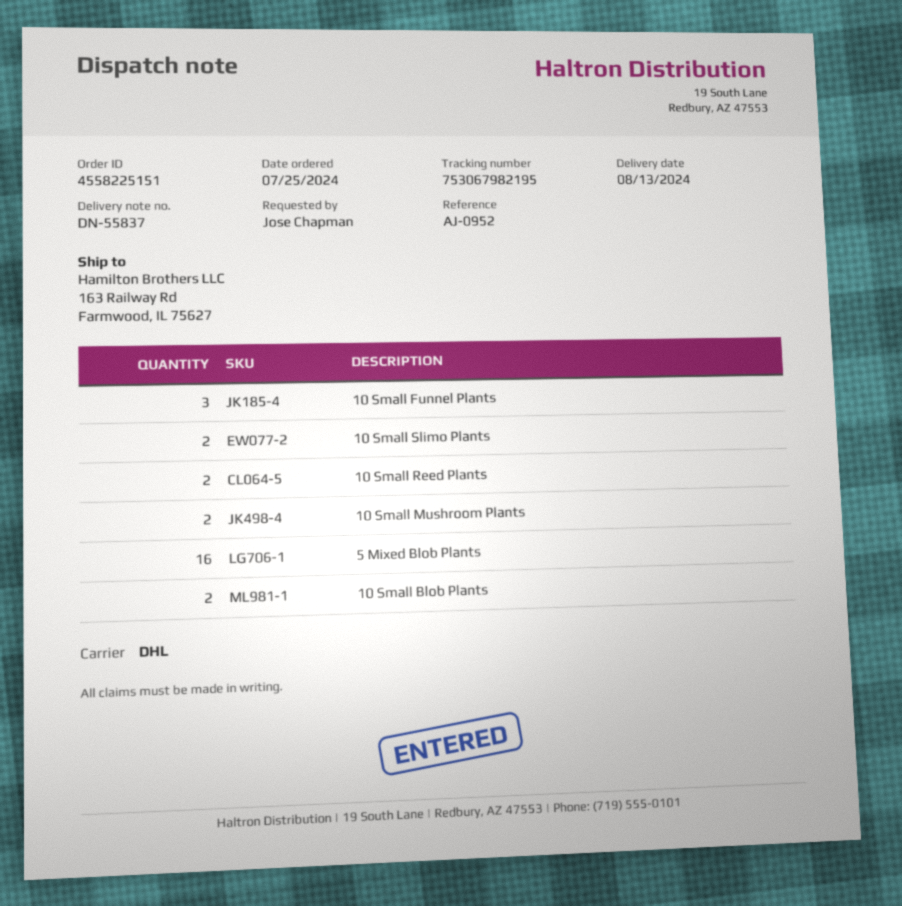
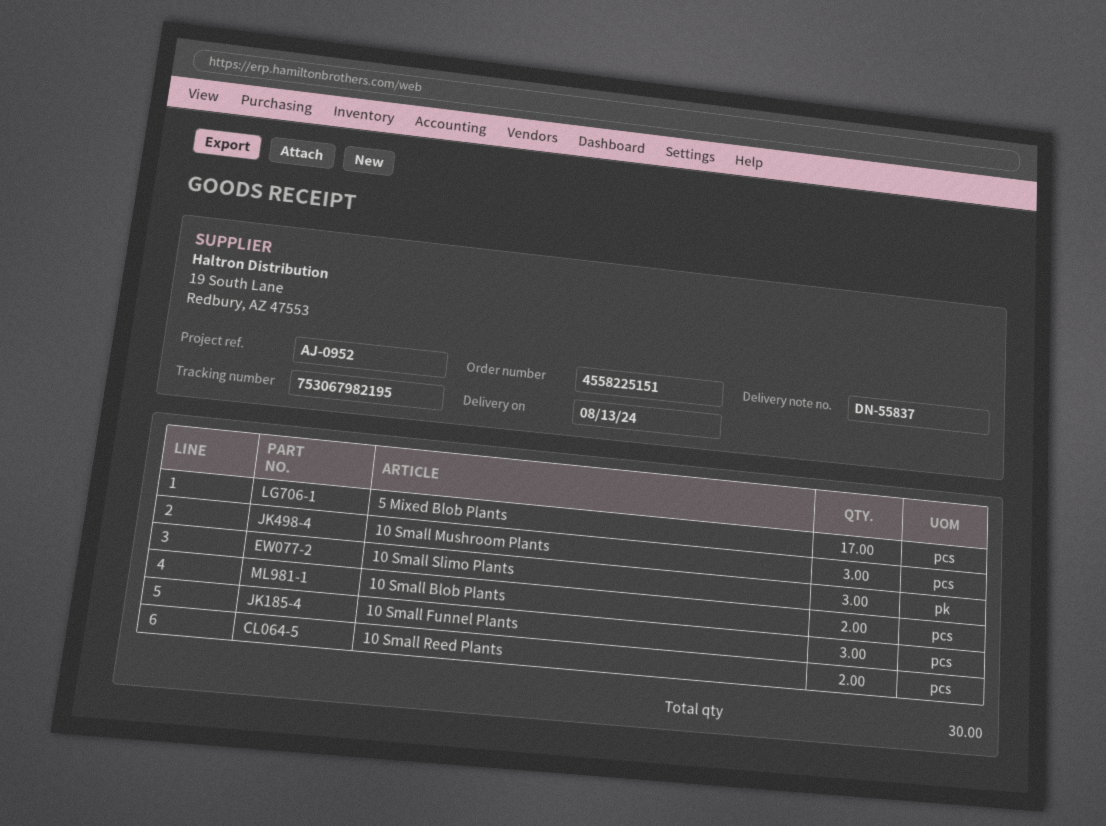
10 Small Slimo Plants: 2 -> 3
10 Small Mushroom Plants: 2 -> 3
5 Mixed Blob Plants: 16 -> 17

